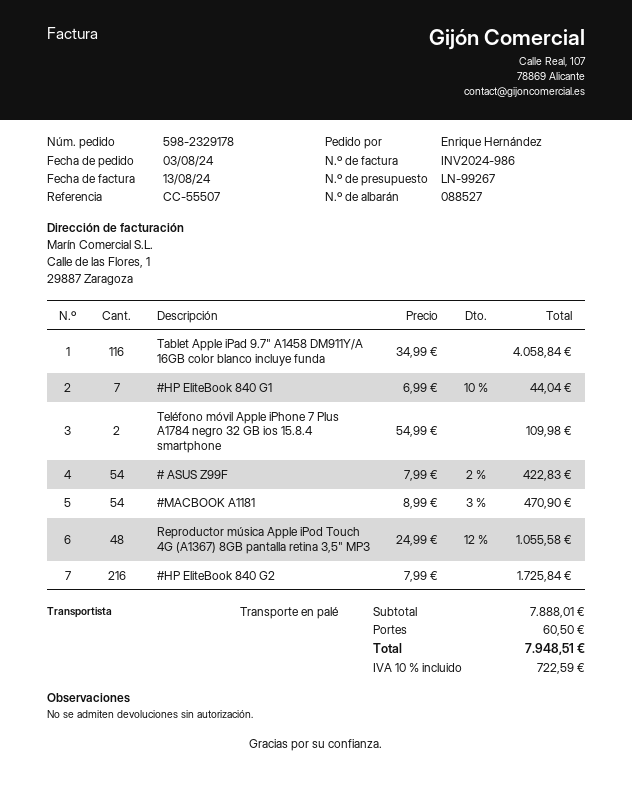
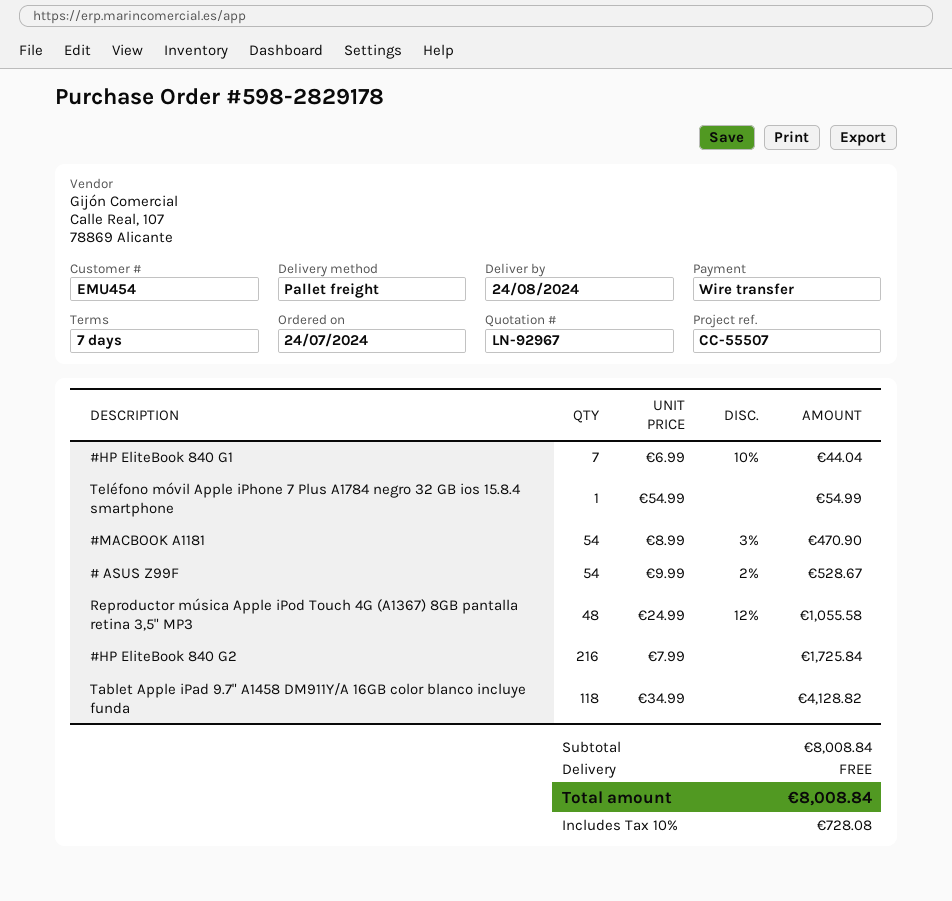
quote number: LN-99267 -> LN-92967
order number: 598-2329178 -> 598-2829178
order date: 2024-08-03 -> 2024-07-24
Tablet Apple iPad 9.7" A1458 DM911Y/A 16GB color blanco incluye funda: 116 x 34.99 = 4058.84 -> 118 x 34.99 = 4128.82
Teléfono móvil Apple iPhone 7 Plus A1784 negro 32 GB ios 15.8.4 smartphone: 2 x 54.99 = 109.98 -> 1 x 54.99 = 54.99
# ASUS Z99F: 54 x 7.99 - 2% = 422.83 -> 54 x 9.99 - 2% = 528.67
subtotal: 7888.01 -> 8008.84
shipping: 60.50 -> 0.00
tax: 10% = 722.59 -> 10% = 728.08
total: 7948.51 -> 8008.84

